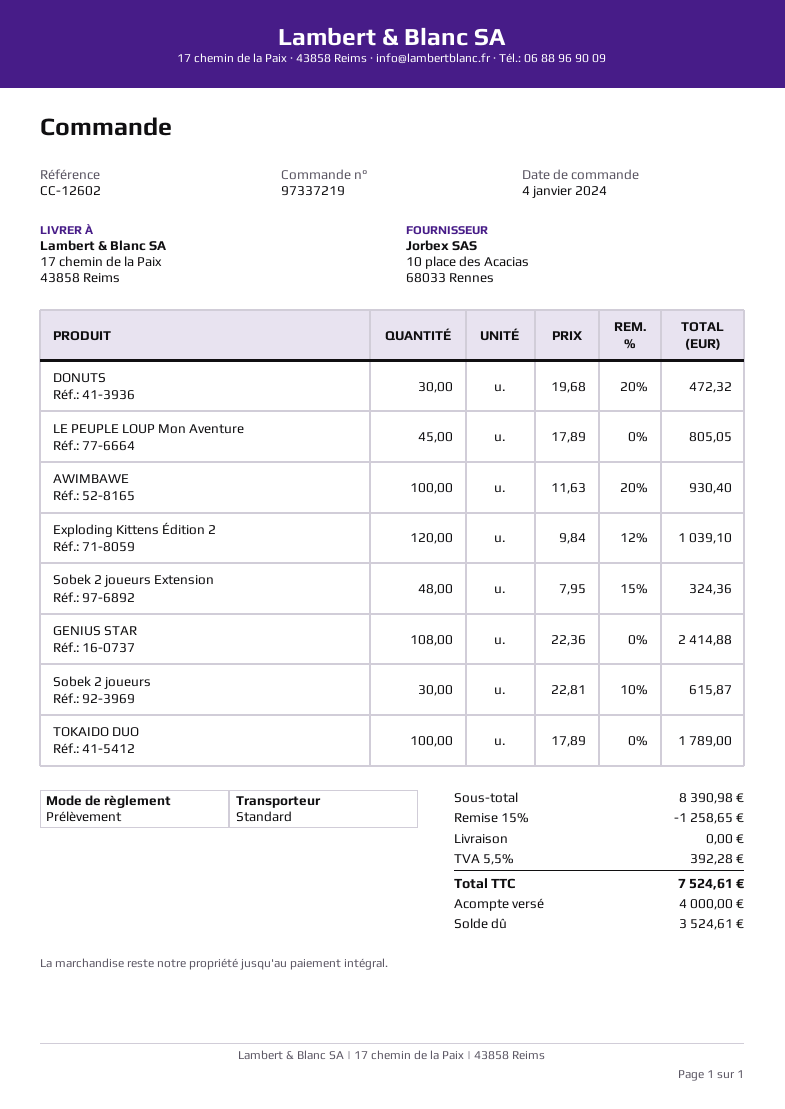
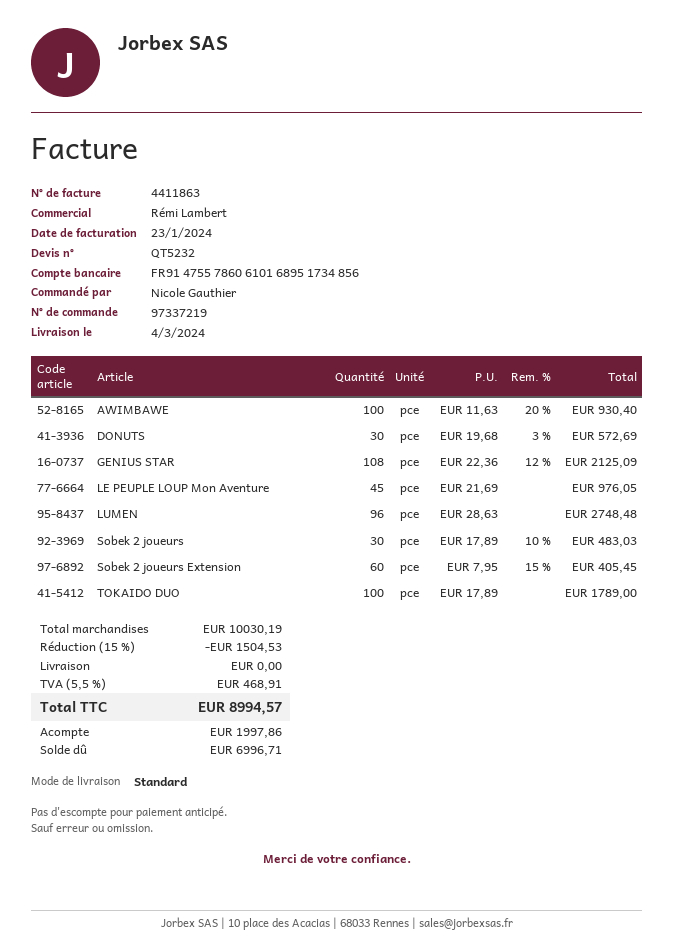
DONUTS: 30 x 19.68 - 20% = 472.32 -> 30 x 19.68 - 3% = 572.69
LE PEUPLE LOUP Mon Aventure: 45 x 17.89 = 805.05 -> 45 x 21.69 = 976.05
Exploding Kittens Édition 2: 120 x 9.84 - 12% = 1039.10 -> none
Sobek 2 joueurs Extension: 48 x 7.95 - 15% = 324.36 -> 60 x 7.95 - 15% = 405.45
GENIUS STAR: 108 x 22.36 = 2414.88 -> 108 x 22.36 - 12% = 2125.09
Sobek 2 joueurs: 30 x 22.81 - 10% = 615.87 -> 30 x 17.89 - 10% = 483.03
LUMEN: none -> 96 x 28.63 = 2748.48
subtotal: 8390.98 -> 10030.19
discount: 15% = 1258.65 -> 15% = 1504.53
tax: 5.5% = 392.28 -> 5.5% = 468.91
total: 7524.61 -> 8994.57
deposit: 4000.00 -> 1997.86
balance: 3524.61 -> 6996.71

